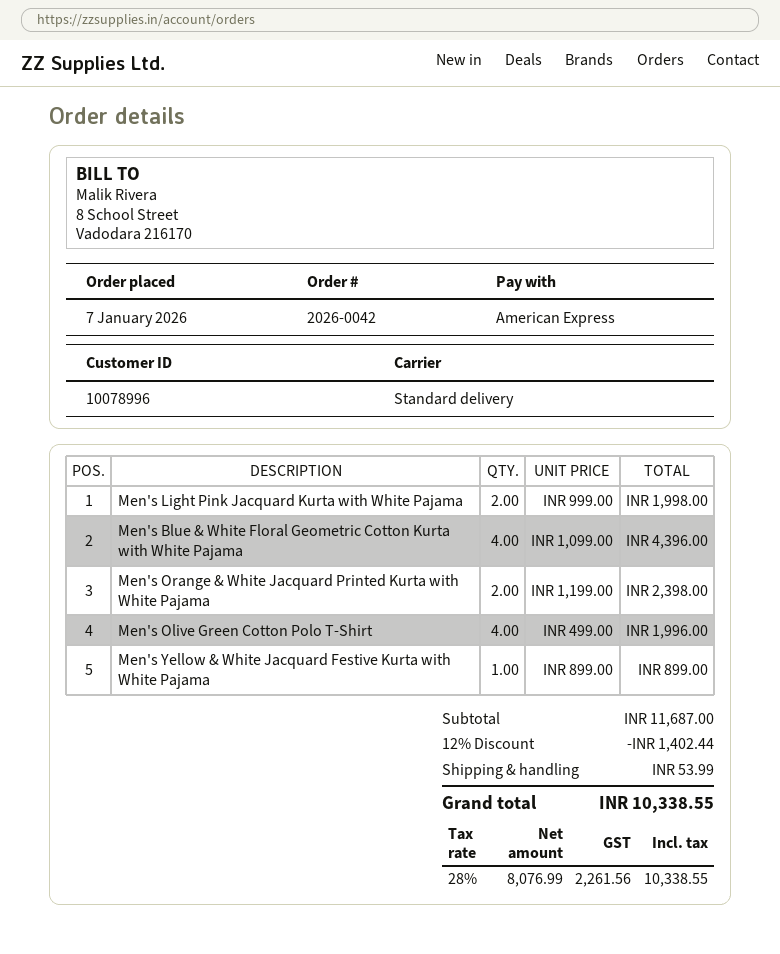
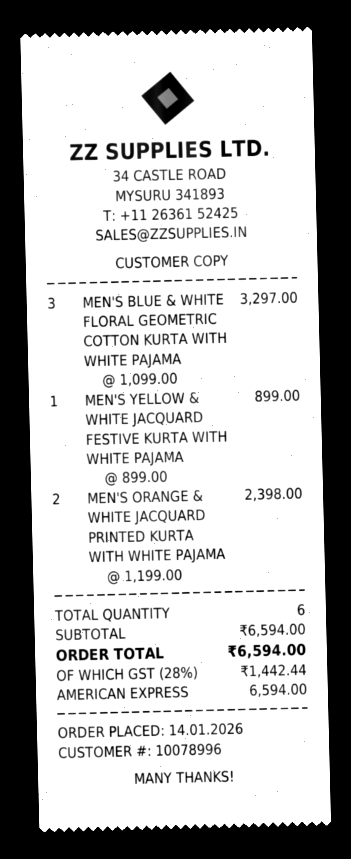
order date: 2026-01-07 -> 2026-01-14
Men's Light Pink Jacquard Kurta with White Pajama: 2 x 999.00 = 1998.00 -> none
Men's Blue & White Floral Geometric Cotton Kurta with White Pajama: 4 x 1099.00 = 4396.00 -> 3 x 1099.00 = 3297.00
Men's Olive Green Cotton Polo T-Shirt: 4 x 499.00 = 1996.00 -> none
subtotal: 11687.00 -> 6594.00
discount: 12% = 1402.44 -> none
shipping: 53.99 -> none
tax: 28% = 2261.56 -> 28% = 1442.44
total: 10338.55 -> 6594.00

